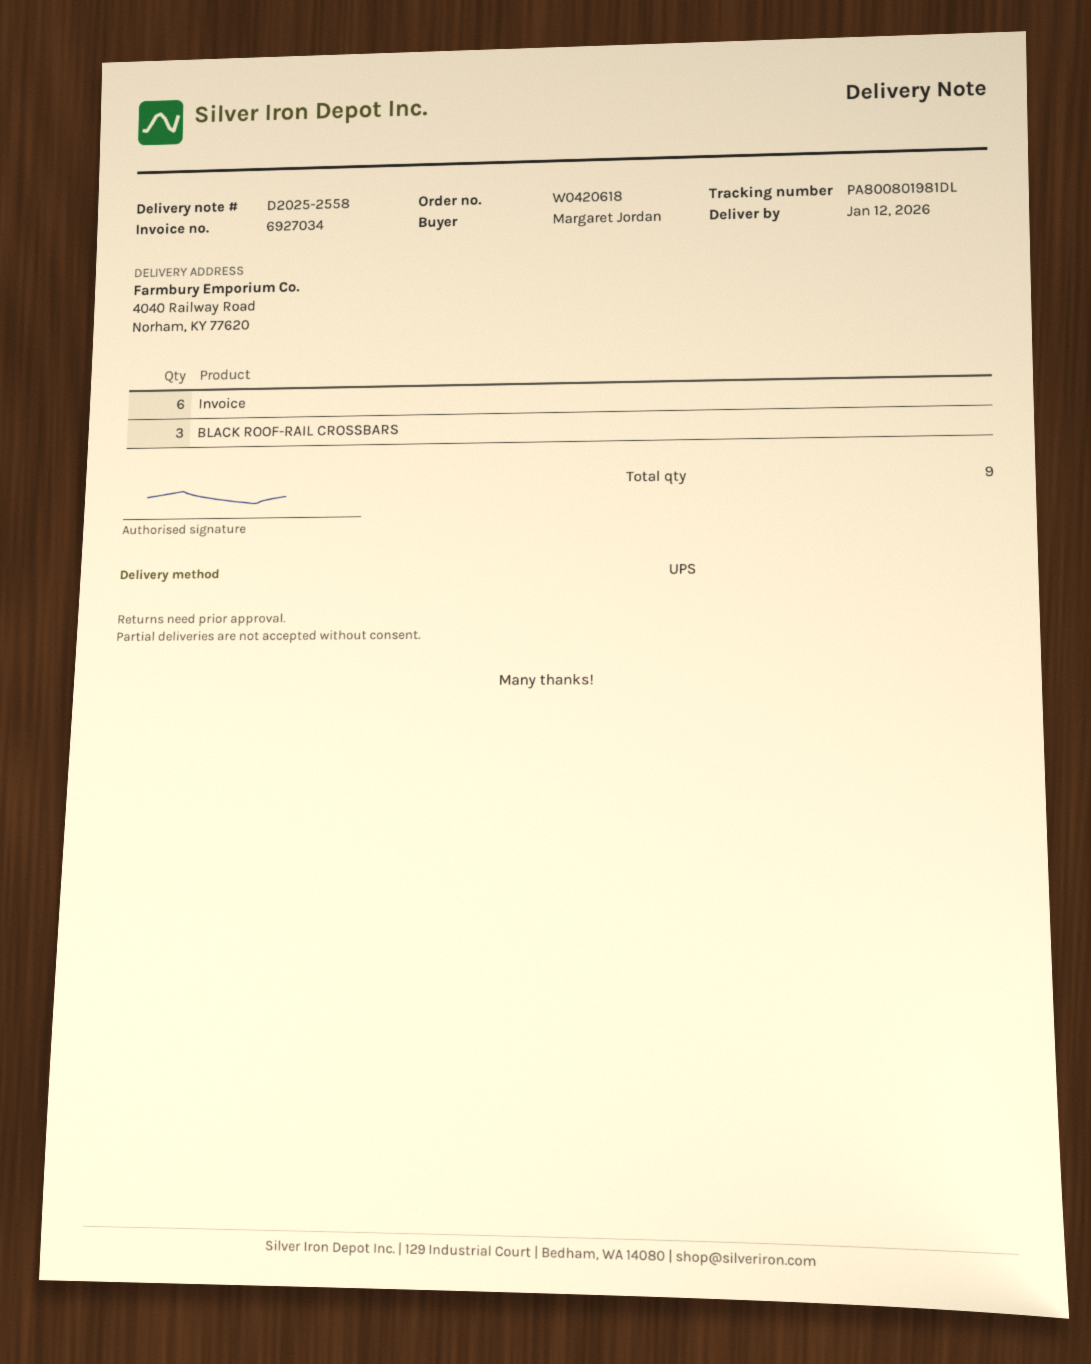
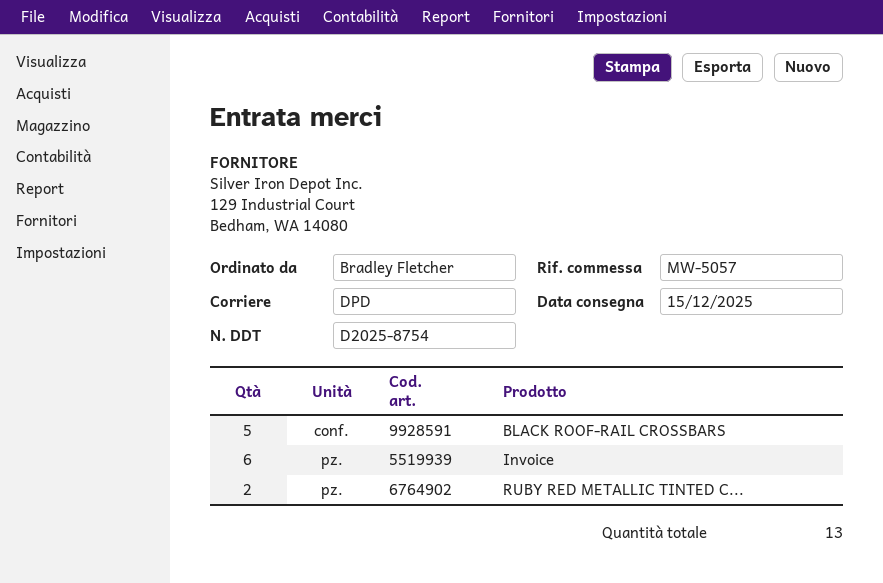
delivery note number: D2025-2558 -> D2025-8754
delivery date: 2026-01-12 -> 2025-12-15
ordered by: Margaret Jordan -> Bradley Fletcher
shipping method: UPS -> DPD
BLACK ROOF-RAIL CROSSBARS: 3 -> 5
RUBY RED METALLIC TINTED C...: none -> 2
total quantity: 9 -> 13

